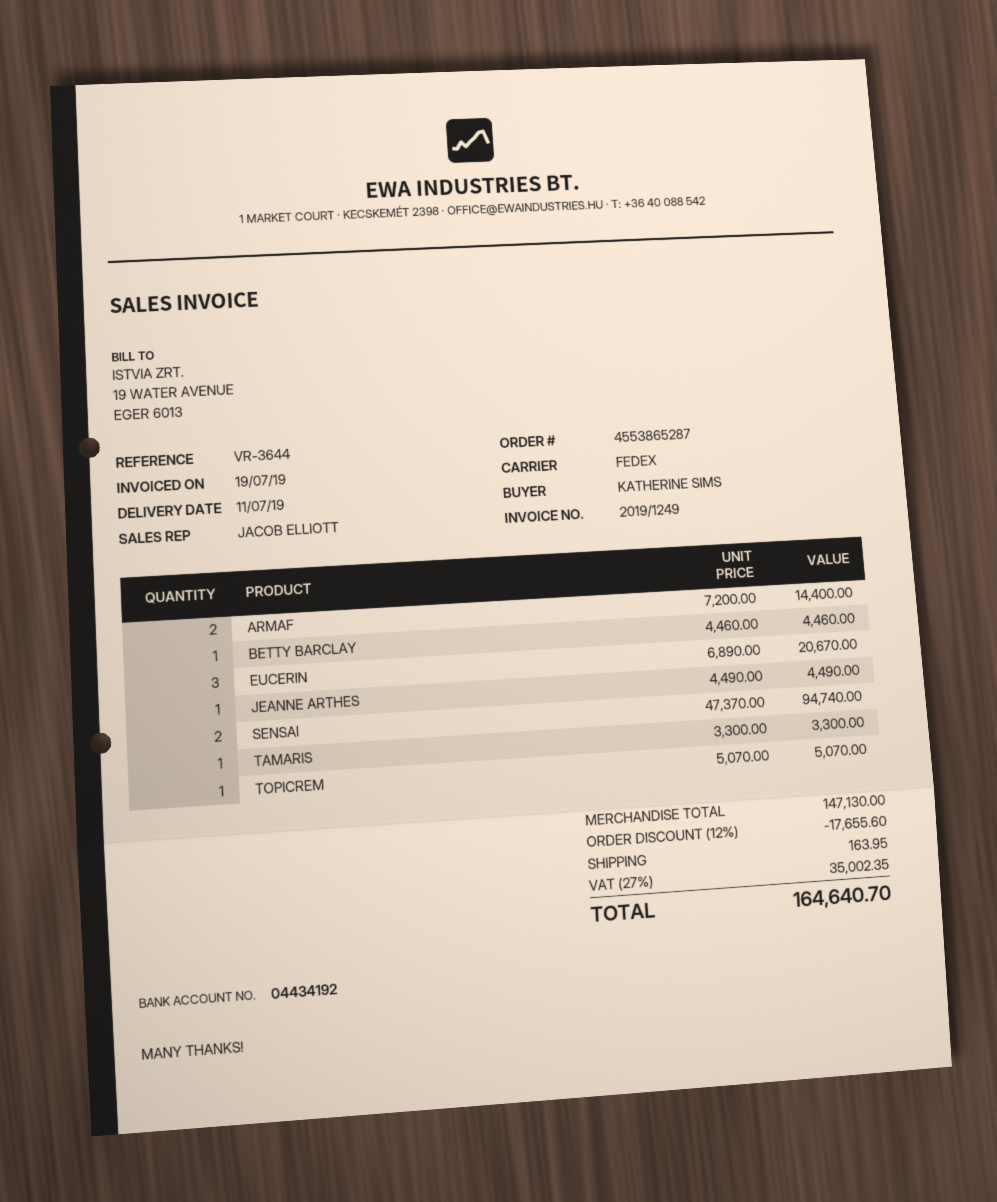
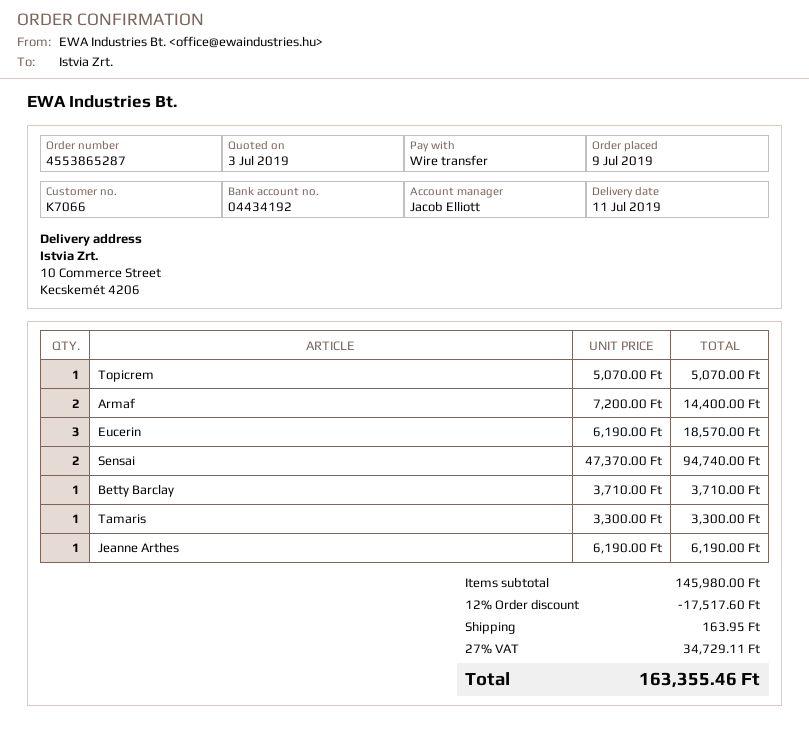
BETTY BARCLAY: 1 x 4460.00 = 4460.00 -> 1 x 3710.00 = 3710.00
EUCERIN: 3 x 6890.00 = 20670.00 -> 3 x 6190.00 = 18570.00
JEANNE ARTHES: 1 x 4490.00 = 4490.00 -> 1 x 6190.00 = 6190.00
subtotal: 147130.00 -> 145980.00
discount: 12% = 17655.60 -> 12% = 17517.60
tax: 27% = 35002.35 -> 27% = 34729.11
total: 164640.70 -> 163355.46

